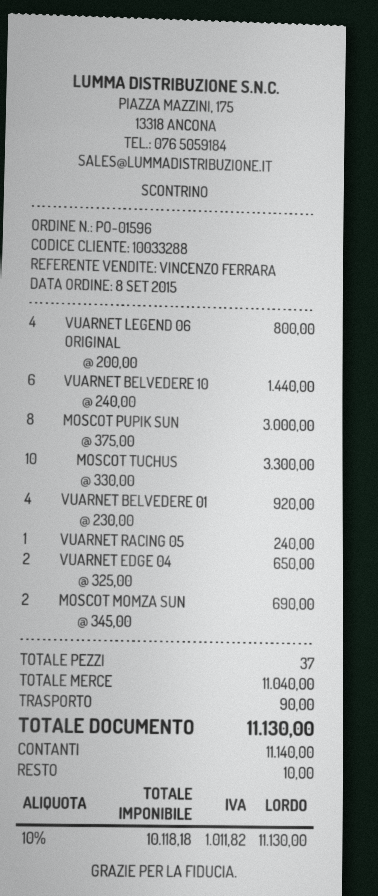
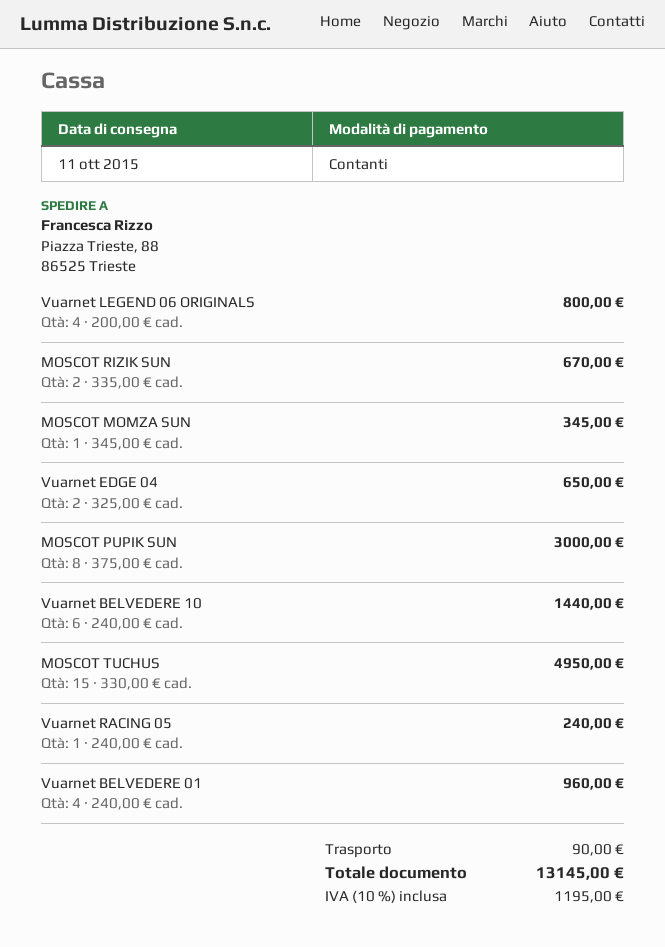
MOSCOT TUCHUS: 10 x 330.00 = 3300.00 -> 15 x 330.00 = 4950.00
VUARNET BELVEDERE 01: 4 x 230.00 = 920.00 -> 4 x 240.00 = 960.00
MOSCOT MOMZA SUN: 2 x 345.00 = 690.00 -> 1 x 345.00 = 345.00
MOSCOT RIZIK SUN: none -> 2 x 335.00 = 670.00
tax: 10% = 1011.82 -> 10% = 1195.00
total: 11130.00 -> 13145.00

